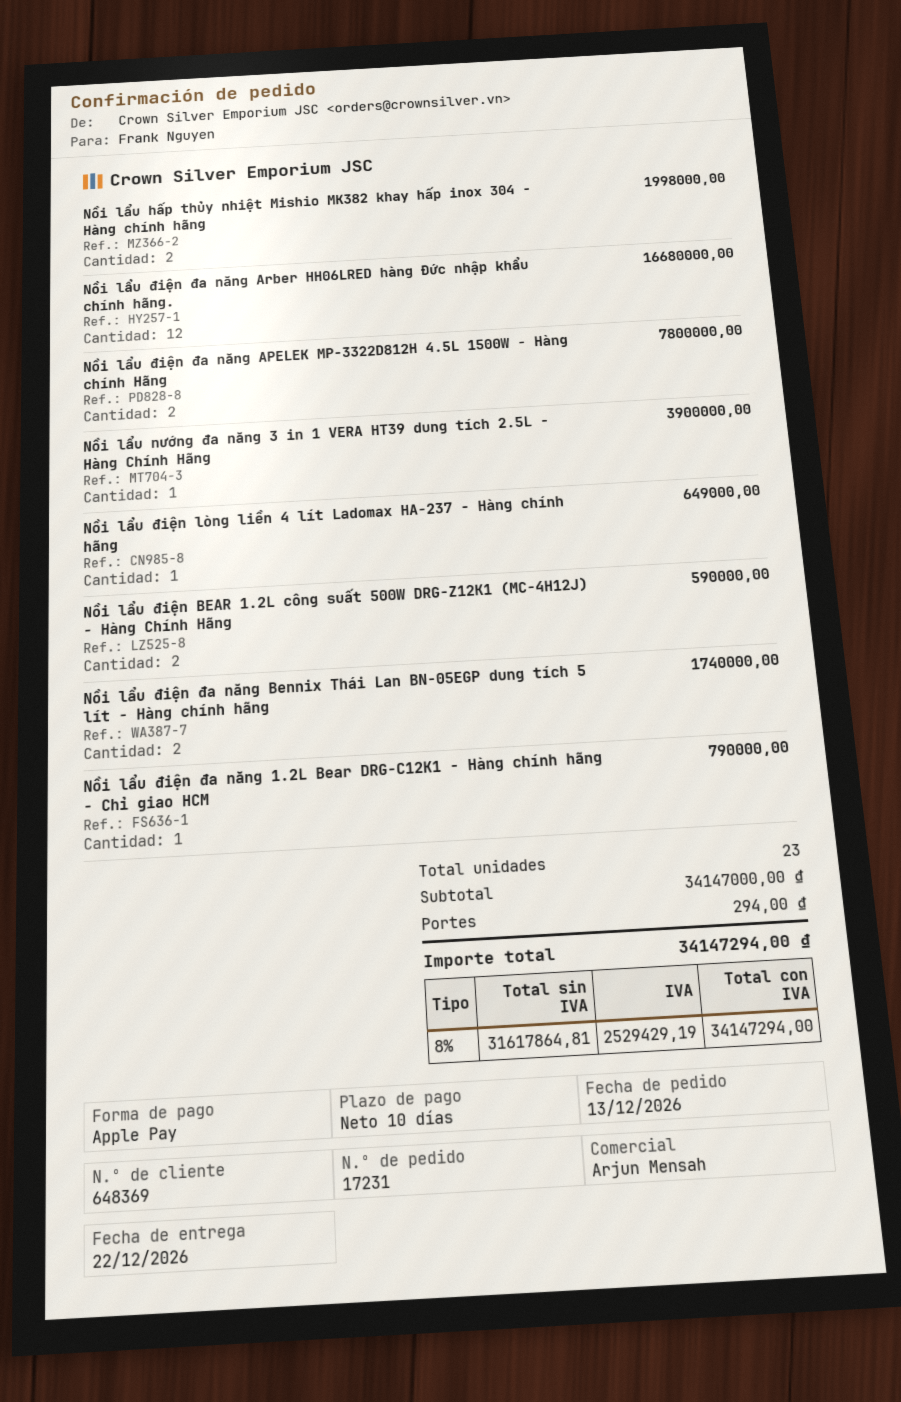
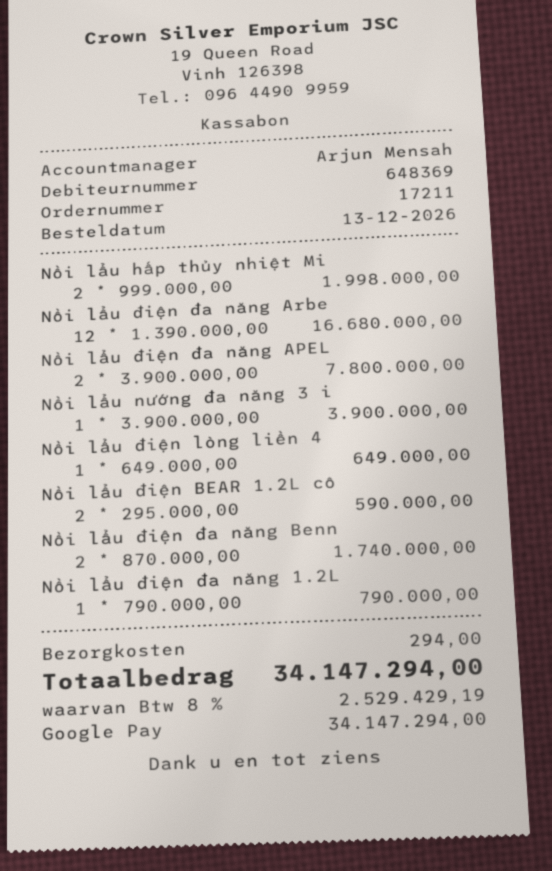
order number: 17231 -> 17211
payment method: Apple Pay -> Google Pay

